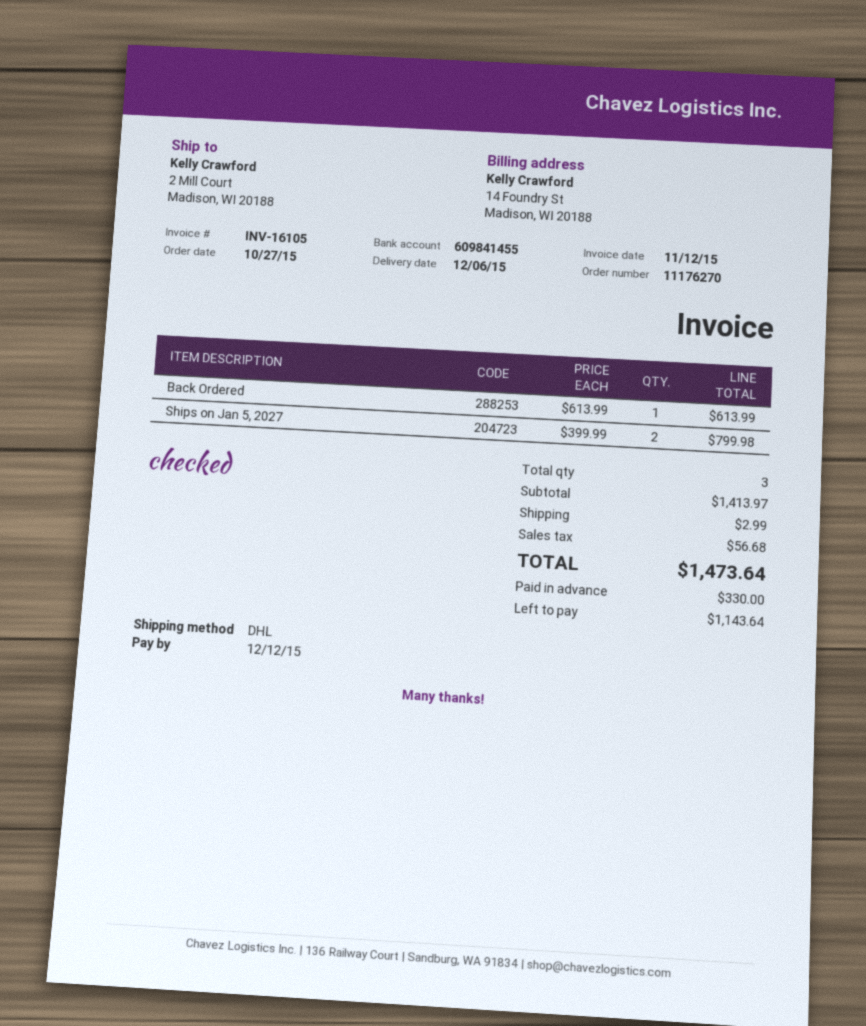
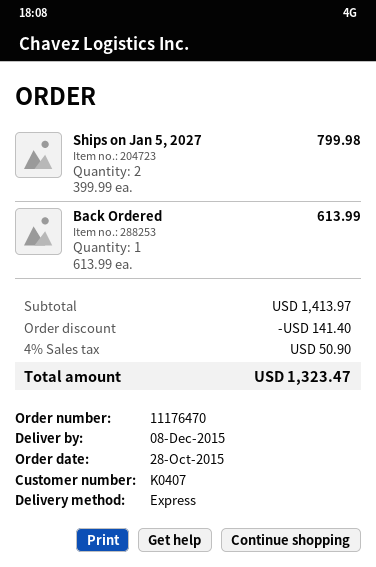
order number: 11176270 -> 11176470
order date: 2015-10-27 -> 2015-10-28
delivery date: 2015-12-06 -> 2015-12-08
shipping method: DHL -> express
discount: none -> 141.40
shipping: 2.99 -> none
tax: 56.68 -> 50.90
total: 1473.64 -> 1323.47

